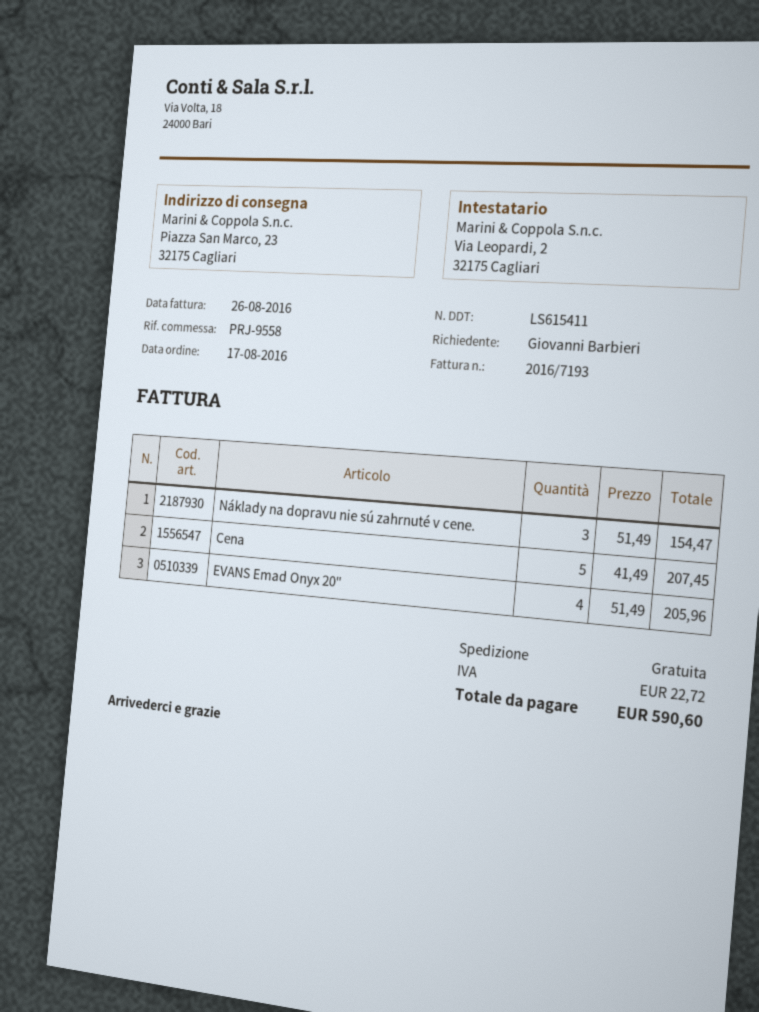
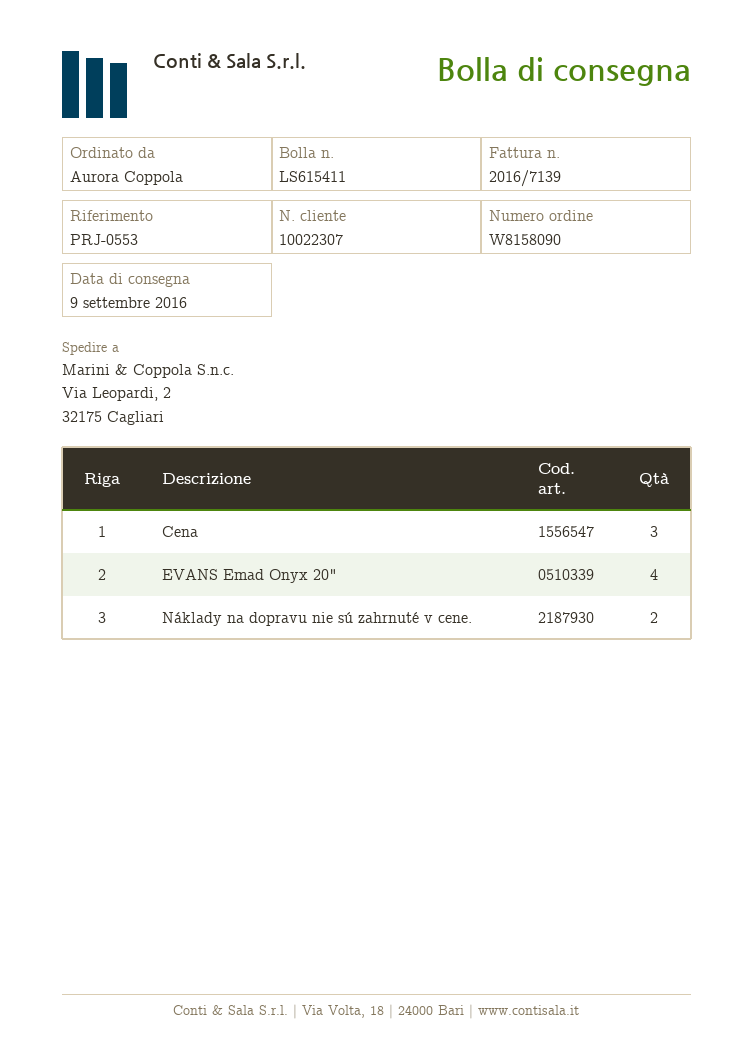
invoice number: 2016/7193 -> 2016/7139
reference: PRJ-9558 -> PRJ-0553
ordered by: Giovanni Barbieri -> Aurora Coppola
ship to: Piazza San Marco, 23, 32175 Cagliari -> Via Leopardi, 2, 32175 Cagliari
Náklady na dopravu nie sú zahrnuté v cene.: 3 -> 2
Cena: 5 -> 3

